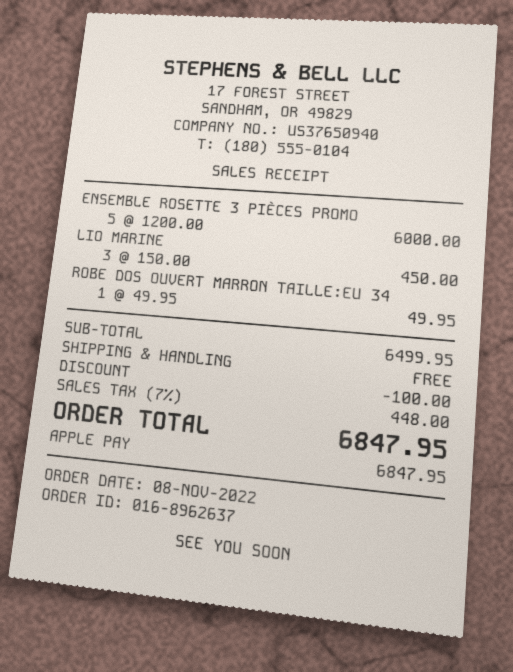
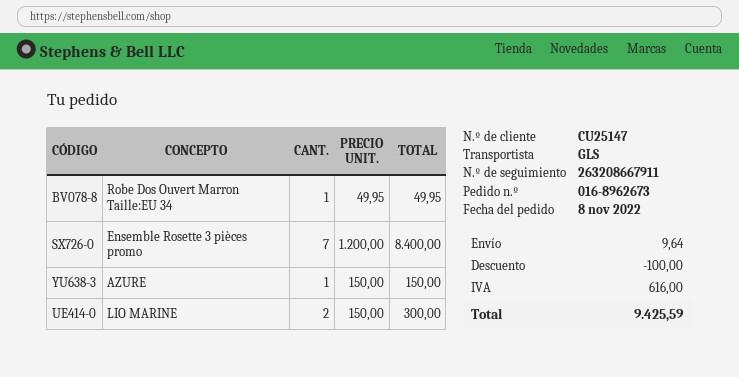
order number: 016-8962637 -> 016-8962673
ENSEMBLE ROSETTE 3 PIÈCES PROMO: 5 x 1200.00 = 6000.00 -> 7 x 1200.00 = 8400.00
LIO MARINE: 3 x 150.00 = 450.00 -> 2 x 150.00 = 300.00
AZURE: none -> 1 x 150.00 = 150.00
shipping: 0.00 -> 9.64
tax: 448.00 -> 616.00
total: 6847.95 -> 9425.59

